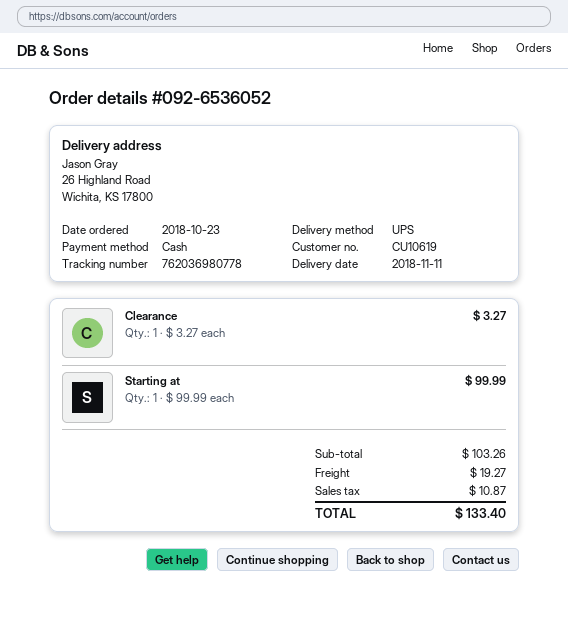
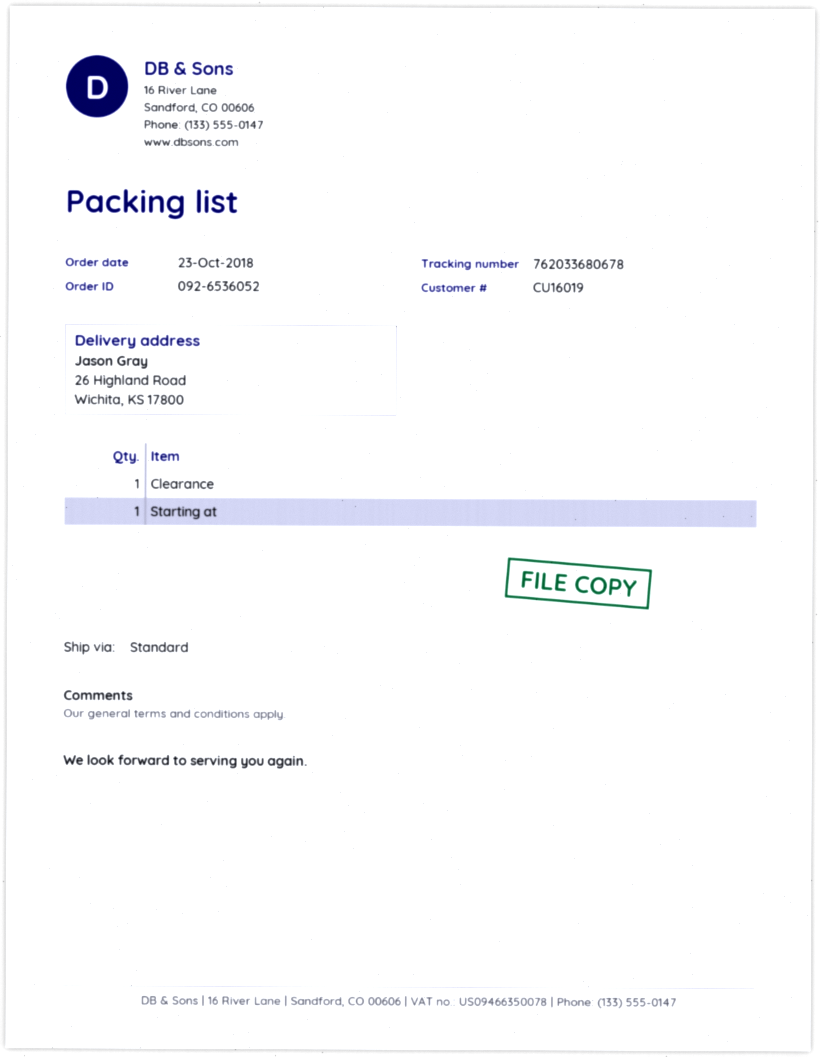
customer number: CU10619 -> CU16019
shipping method: UPS -> standard
tracking number: 762036980778 -> 762033680678

